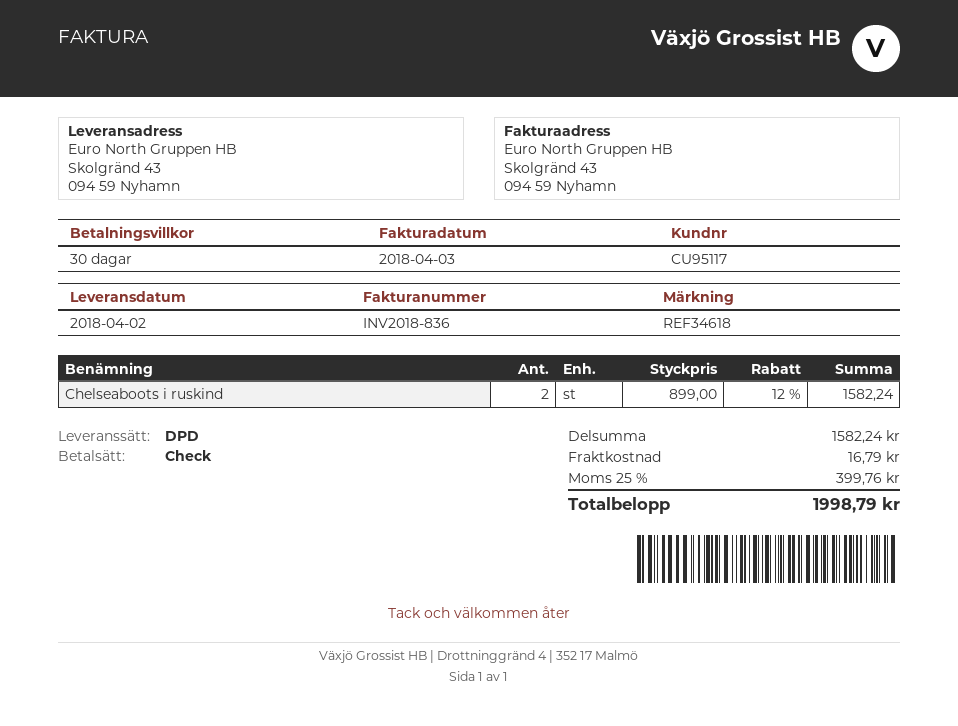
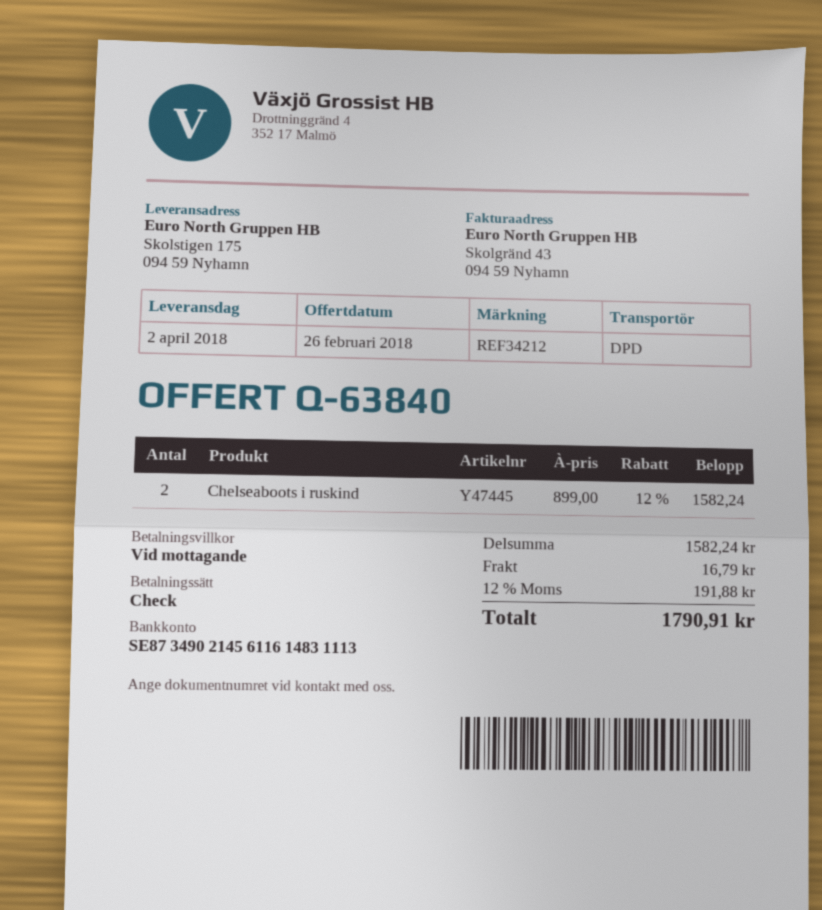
payment terms: 30 days -> on receipt
reference: REF34618 -> REF34212
ship to: Skolgränd 43, 094 59 Nyhamn -> Skolstigen 175, 094 59 Nyhamn
tax: 25% = 399.76 -> 12% = 191.88
total: 1998.79 -> 1790.91

